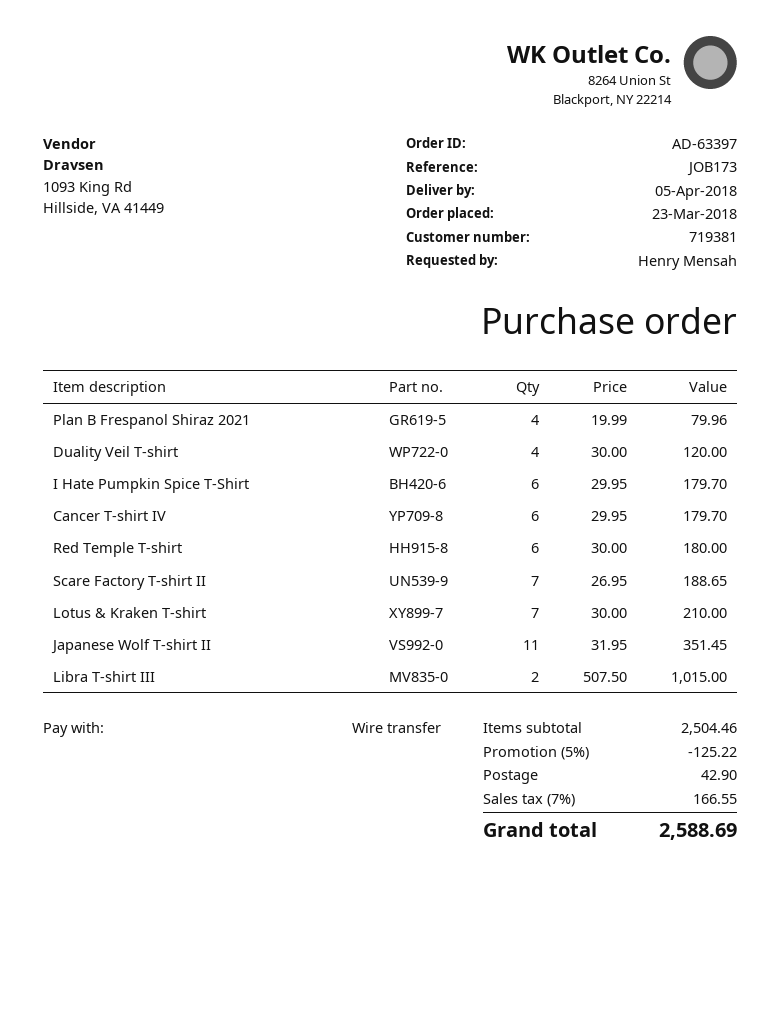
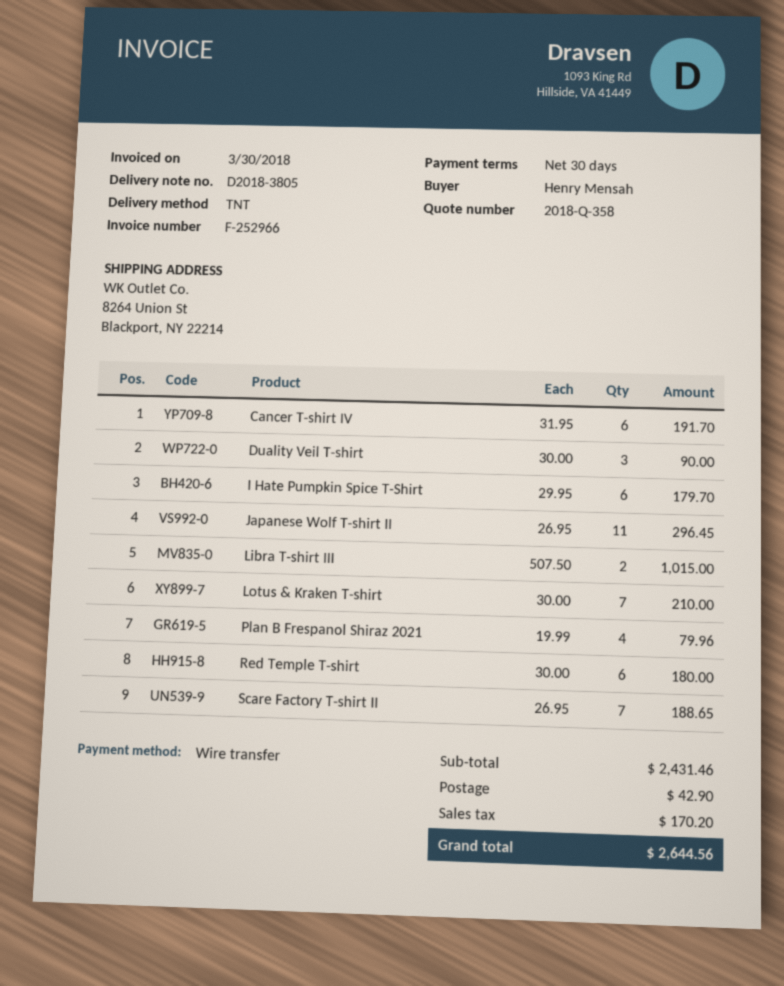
Duality Veil T-shirt: 4 x 30.00 = 120.00 -> 3 x 30.00 = 90.00
Cancer T-shirt IV: 6 x 29.95 = 179.70 -> 6 x 31.95 = 191.70
Japanese Wolf T-shirt II: 11 x 31.95 = 351.45 -> 11 x 26.95 = 296.45
subtotal: 2504.46 -> 2431.46
discount: 5% = 125.22 -> none
tax: 166.55 -> 170.20
total: 2588.69 -> 2644.56

